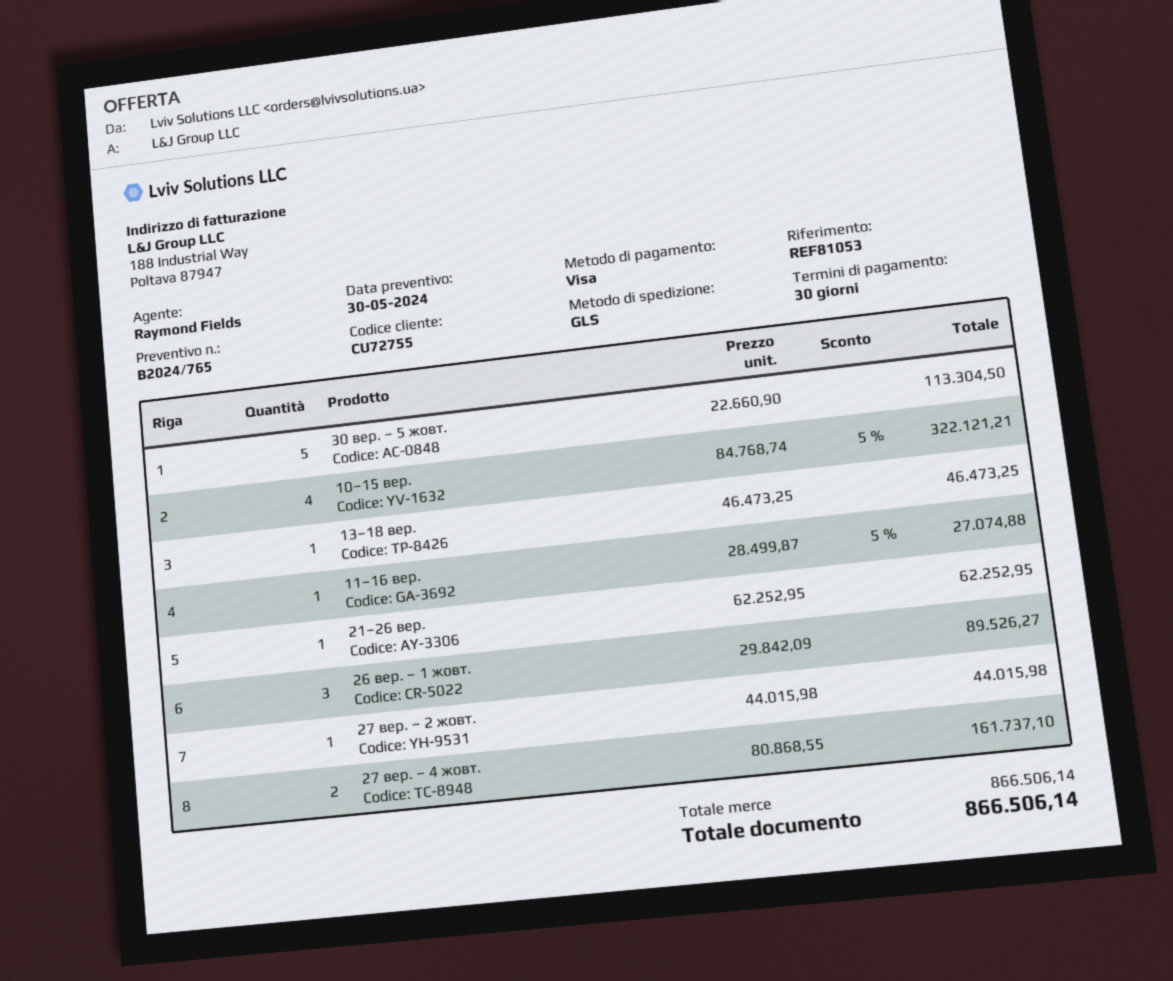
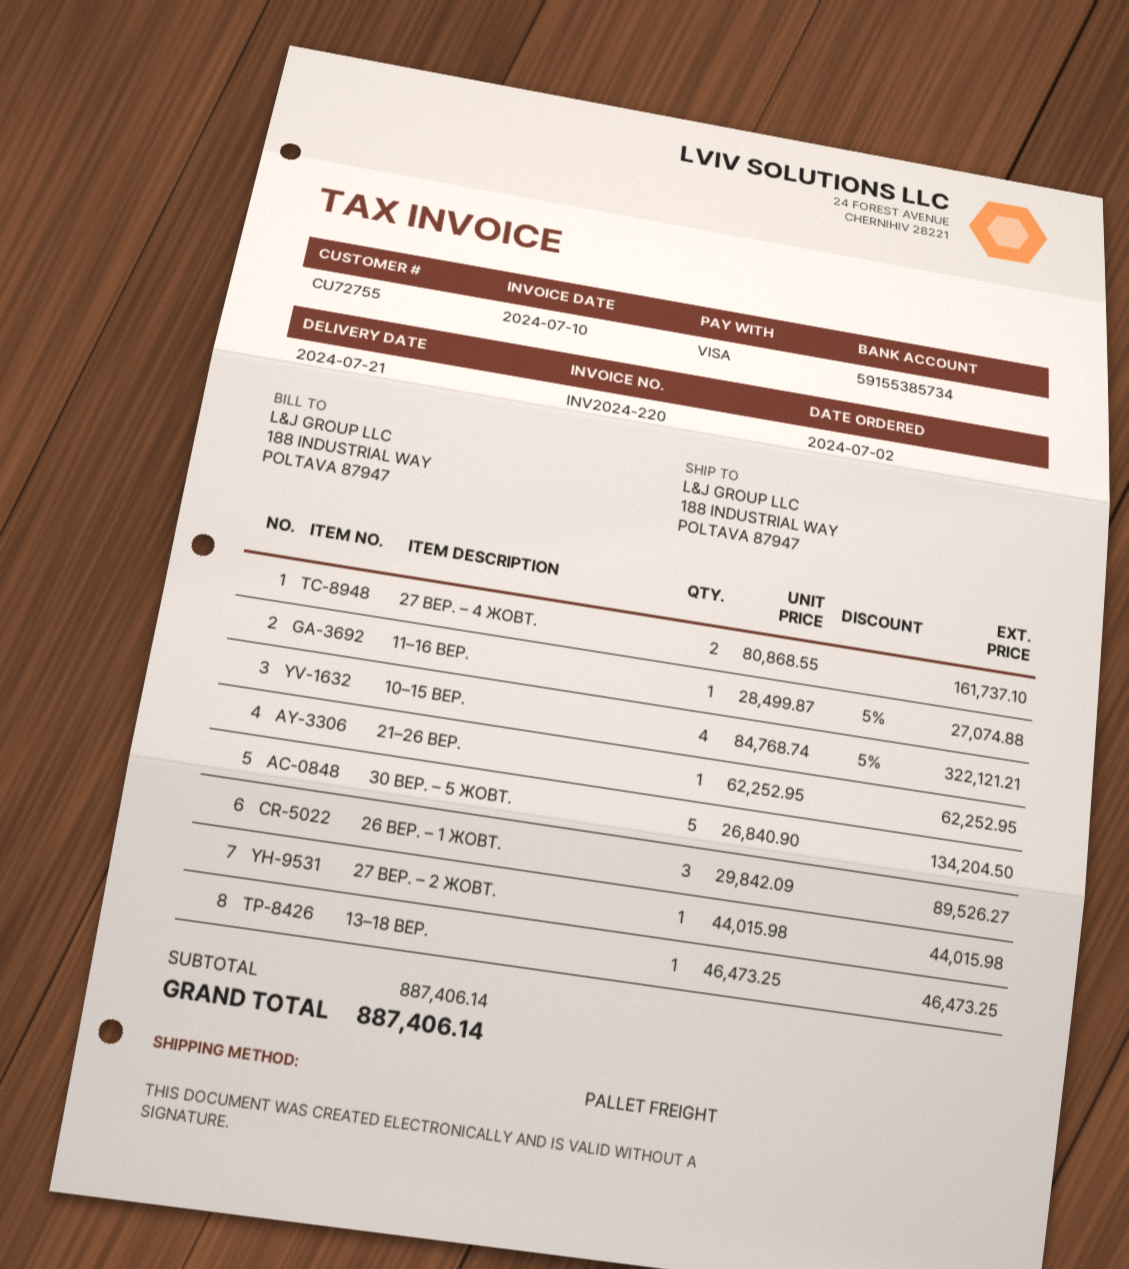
shipping method: GLS -> pallet freight
30 вер. – 5 жовт.: 5 x 22660.90 = 113304.50 -> 5 x 26840.90 = 134204.50
subtotal: 866506.14 -> 887406.14
total: 866506.14 -> 887406.14

